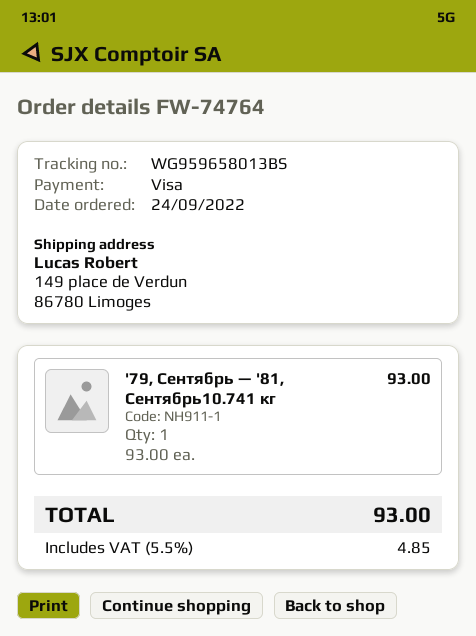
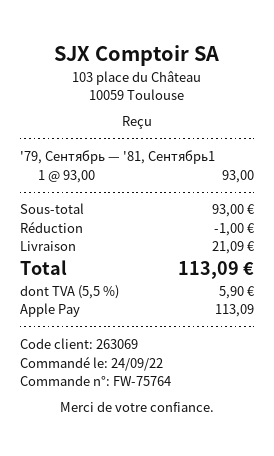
order number: FW-74764 -> FW-75764
payment method: Visa -> Apple Pay
discount: none -> 1.00
shipping: none -> 21.09
tax: 5.5% = 4.85 -> 5.5% = 5.90
total: 93.00 -> 113.09

